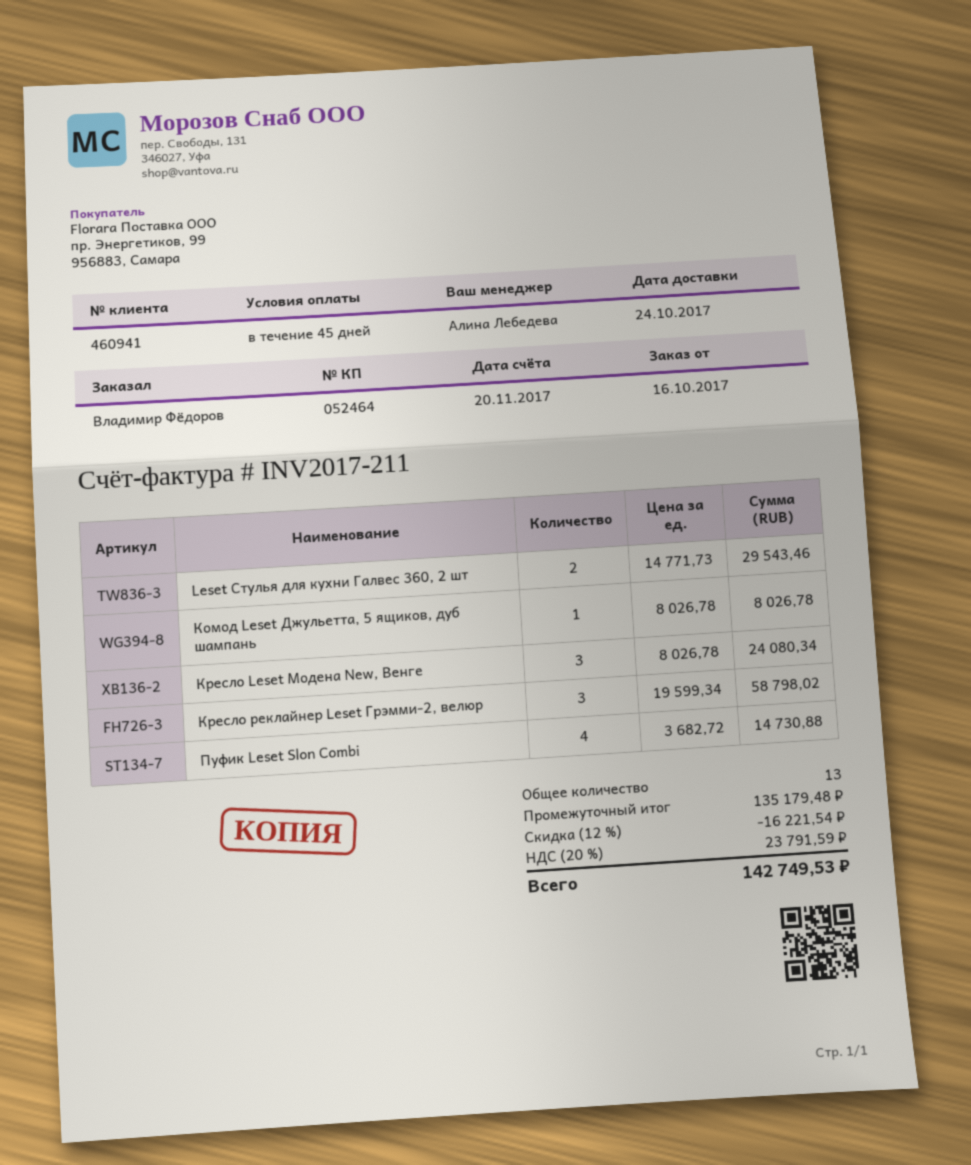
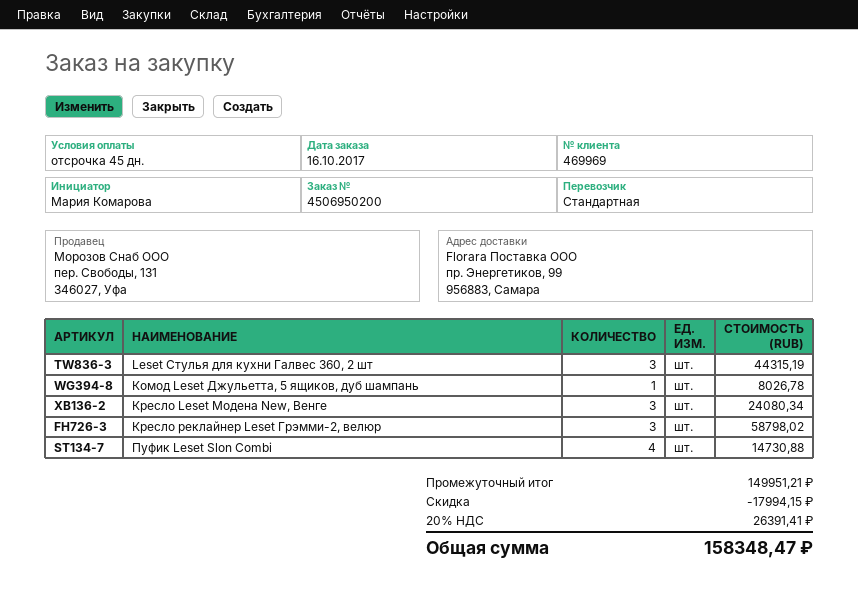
customer number: 460941 -> 469969
ordered by: Владимир Фёдоров -> Мария Комарова
Leset Стулья для кухни Галвес 360, 2 шт: 2 for 29543.46 -> 3 for 44315.19
subtotal: 135179.48 -> 149951.21
discount: 16221.54 -> 17994.15
tax: 20% = 23791.59 -> 20% = 26391.41
total: 142749.53 -> 158348.47

